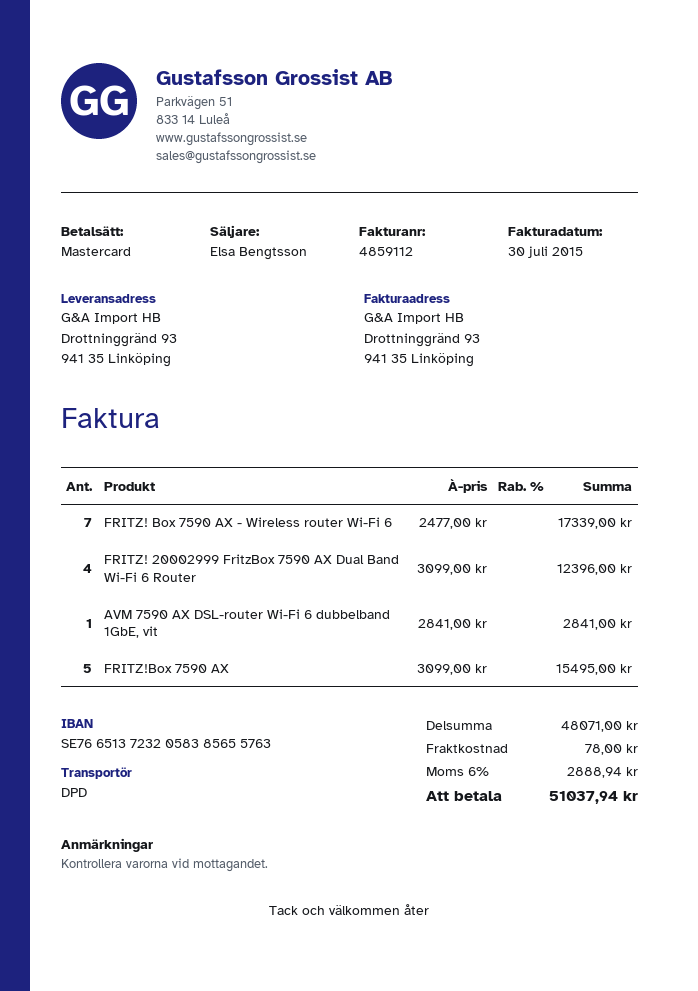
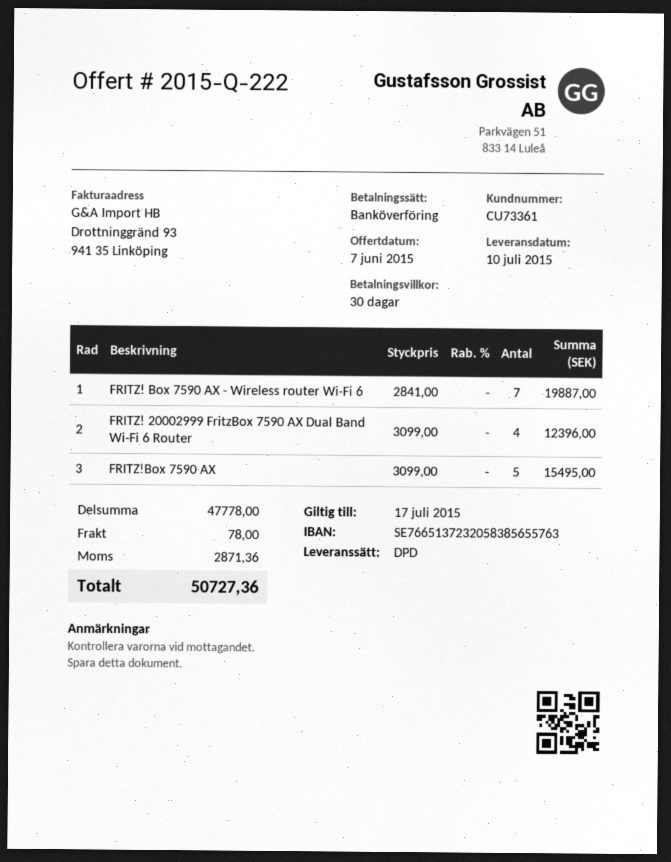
payment method: Mastercard -> bank transfer
FRITZ! Box 7590 AX - Wireless router Wi-Fi 6: 7 x 2477.00 = 17339.00 -> 7 x 2841.00 = 19887.00
AVM 7590 AX DSL-router Wi-Fi 6 dubbelband 1GbE, vit: 1 x 2841.00 = 2841.00 -> none
subtotal: 48071.00 -> 47778.00
tax: 2888.94 -> 2871.36
total: 51037.94 -> 50727.36

